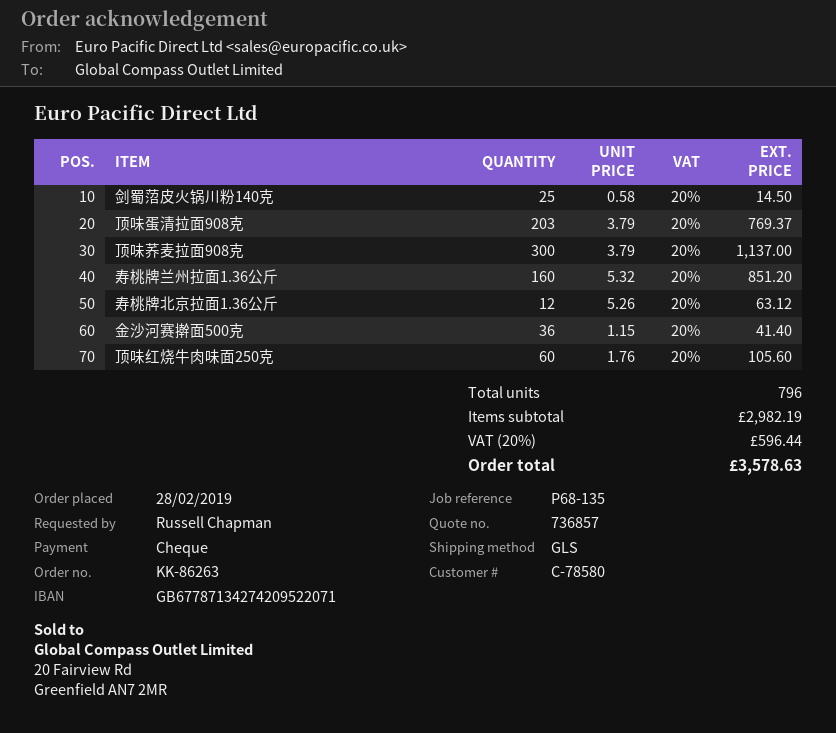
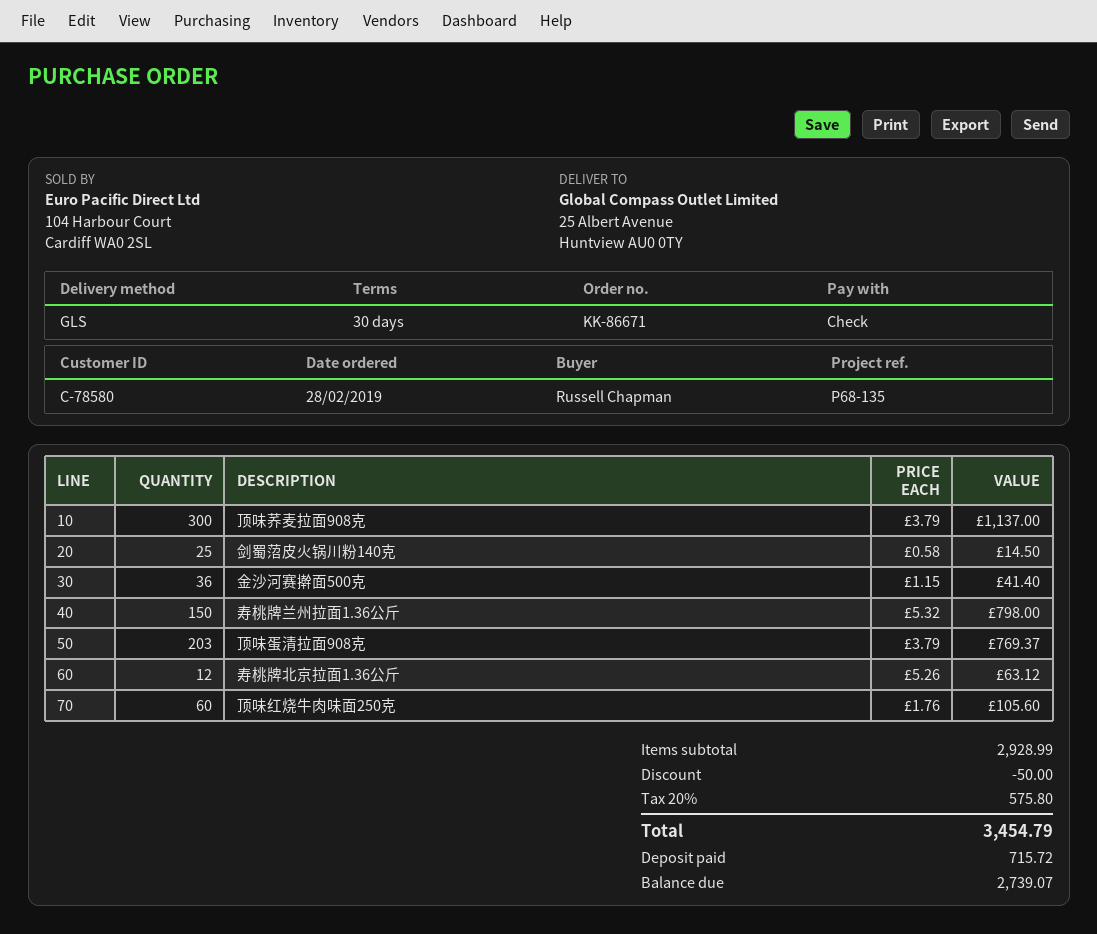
order number: KK-86263 -> KK-86671
寿桃牌兰州拉面1.36公斤: 160 x 5.32 = 851.20 -> 150 x 5.32 = 798.00
subtotal: 2982.19 -> 2928.99
discount: none -> 50.00
tax: 20% = 596.44 -> 20% = 575.80
total: 3578.63 -> 3454.79

